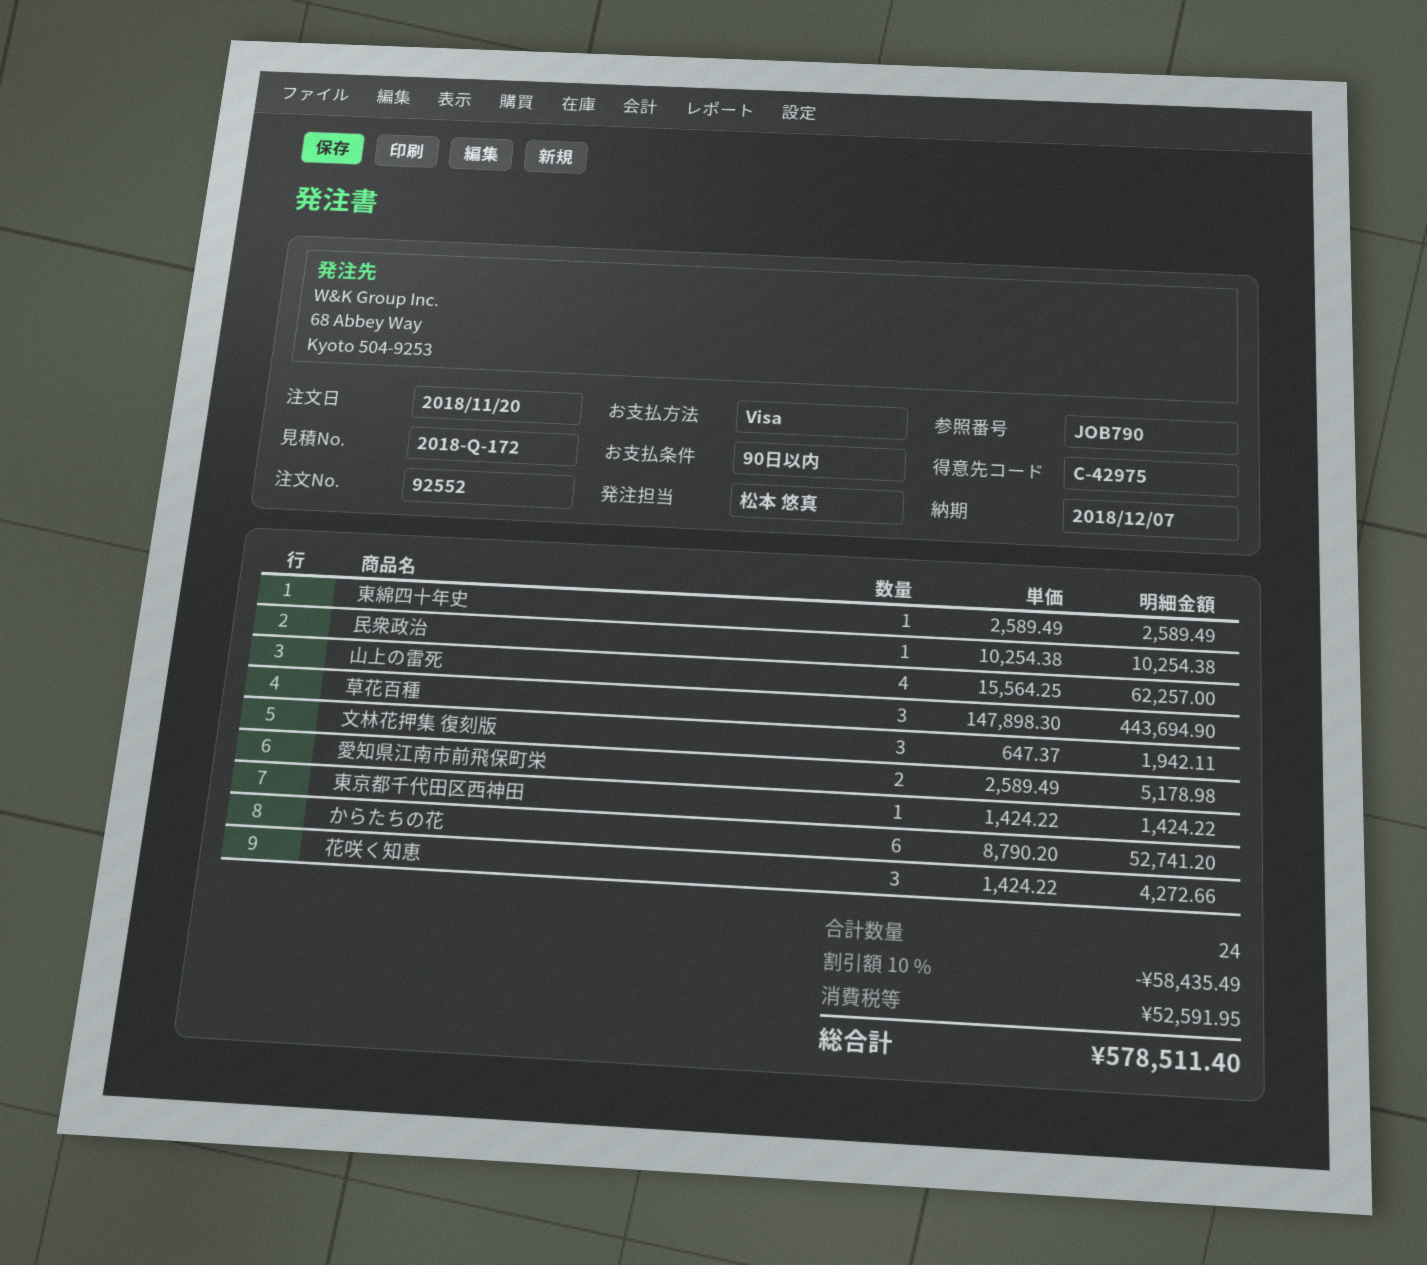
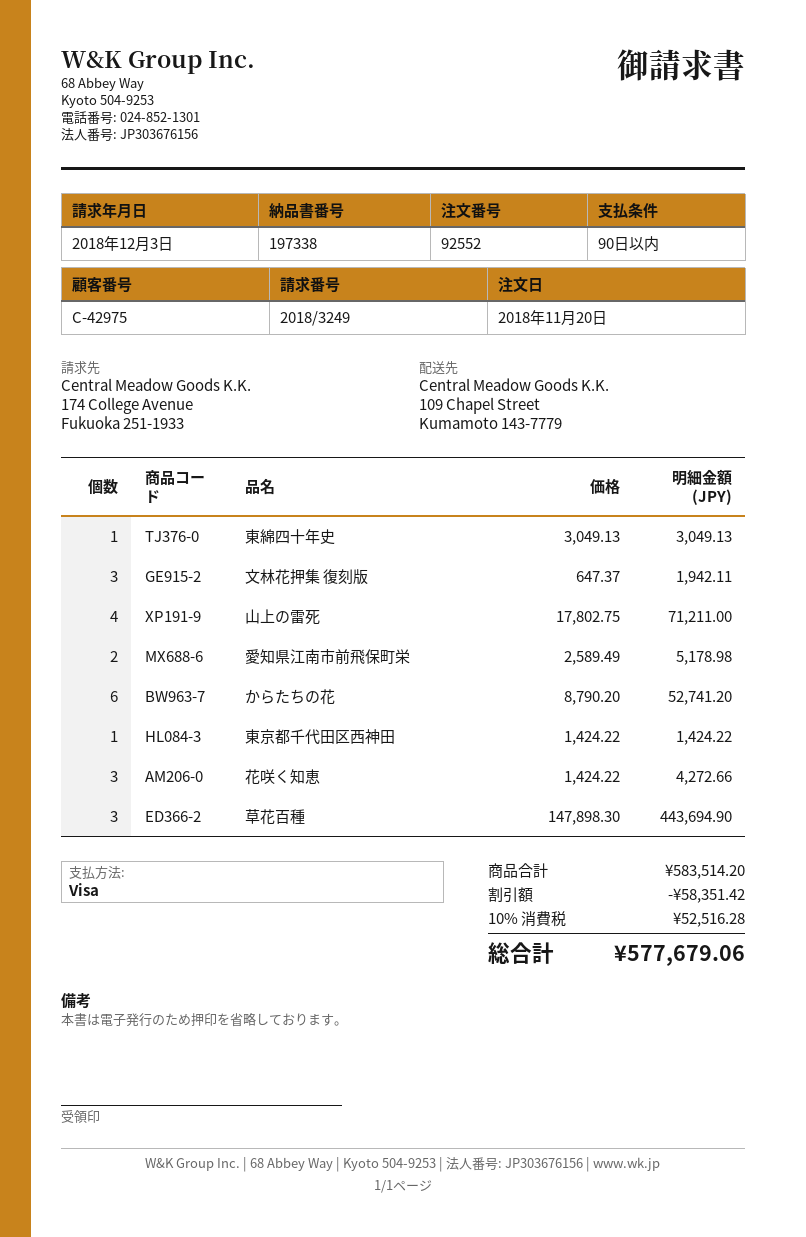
東綿四十年史: 1 x 2589.49 = 2589.49 -> 1 x 3049.13 = 3049.13
民衆政治: 1 x 10254.38 = 10254.38 -> none
山上の雷死: 4 x 15564.25 = 62257.00 -> 4 x 17802.75 = 71211.00
discount: 58435.49 -> 58351.42
tax: 52591.95 -> 52516.28
total: 578511.40 -> 577679.06

